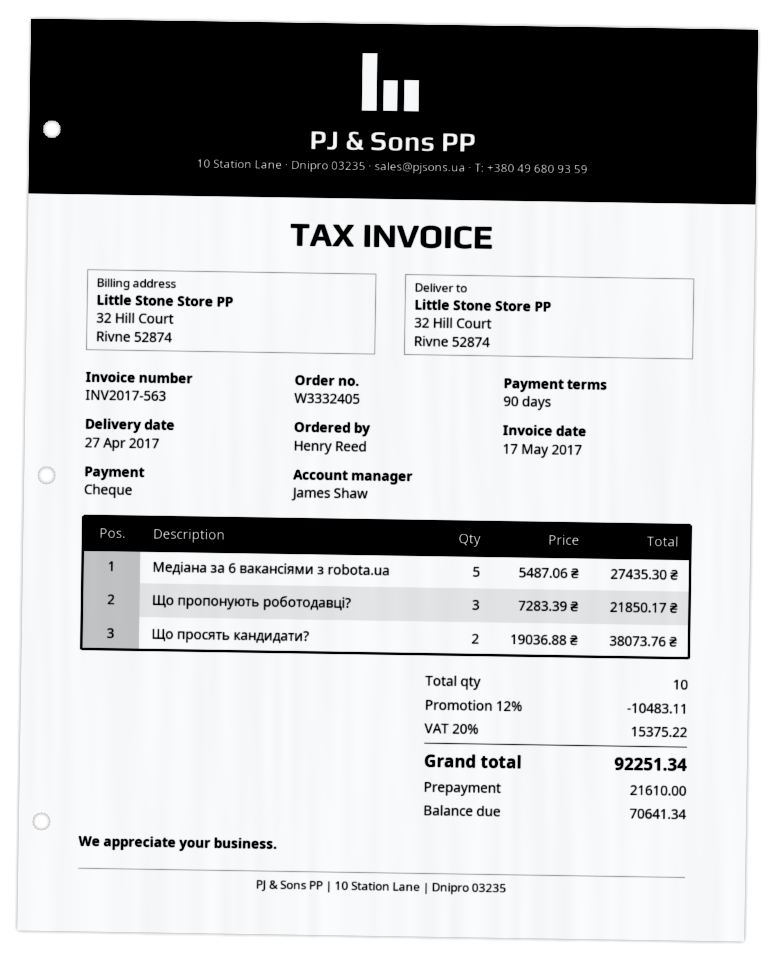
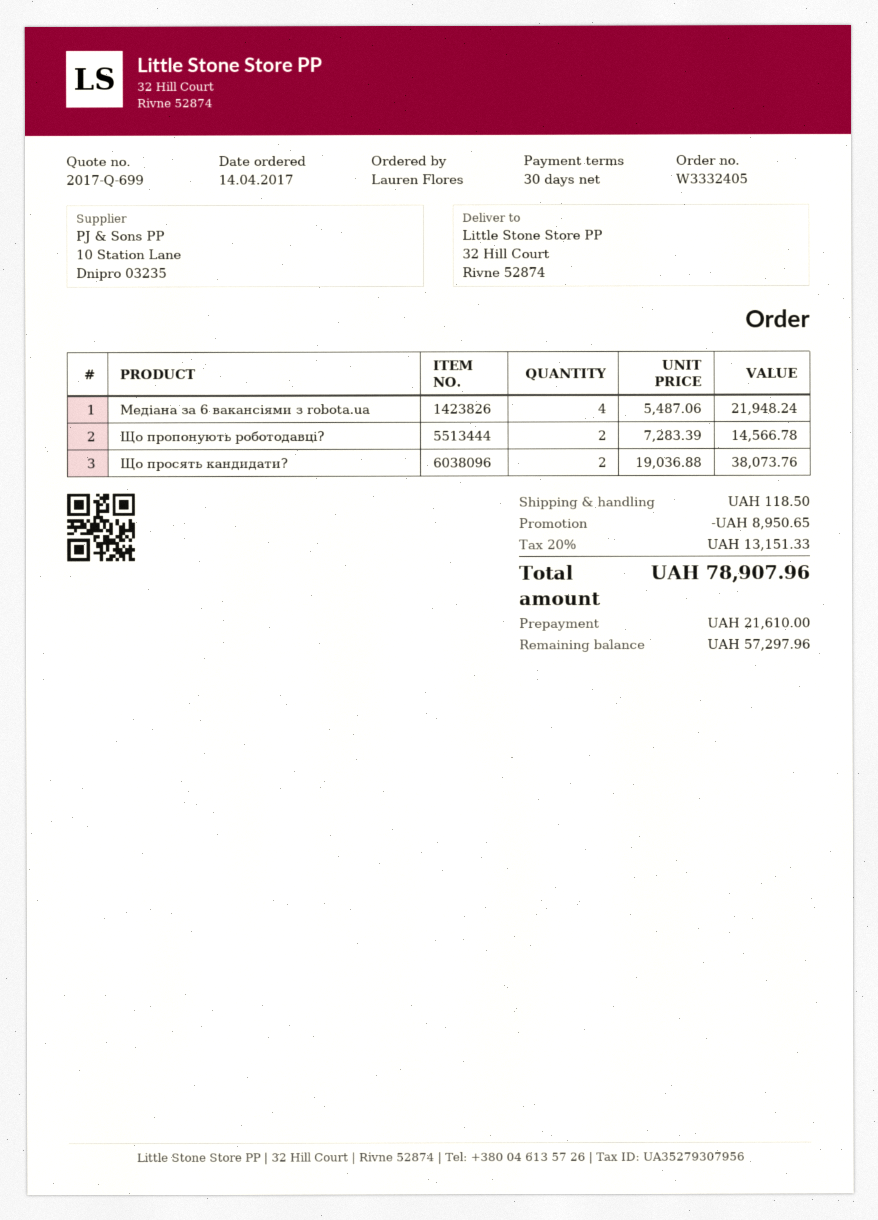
payment terms: 90 days -> 30 days
ordered by: Henry Reed -> Lauren Flores
Медіана за 6 вакансіями з robota.ua: 5 x 5487.06 = 27435.30 -> 4 x 5487.06 = 21948.24
Що пропонують роботодавці?: 3 x 7283.39 = 21850.17 -> 2 x 7283.39 = 14566.78
discount: 10483.11 -> 8950.65
shipping: none -> 118.50
tax: 20% = 15375.22 -> 20% = 13151.33
total: 92251.34 -> 78907.96
balance: 70641.34 -> 57297.96

